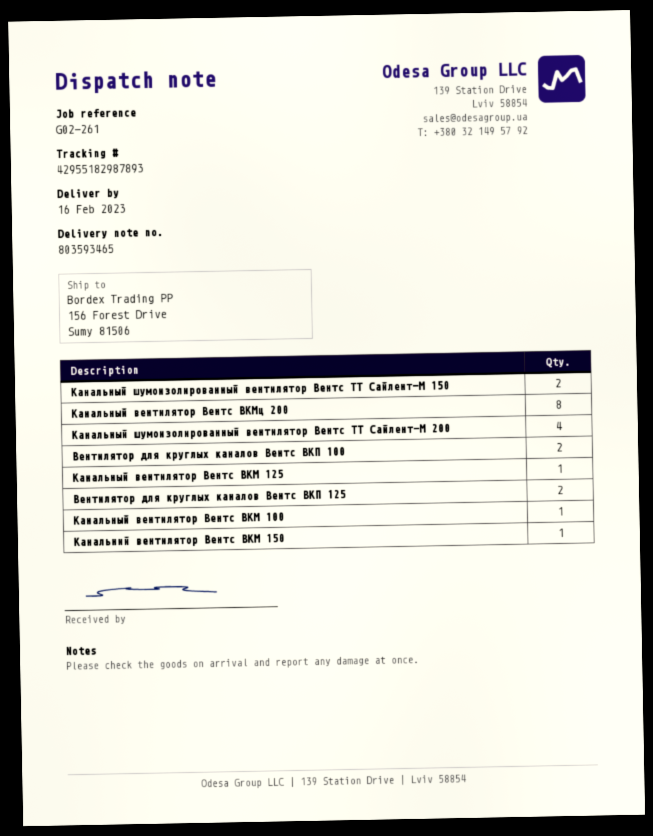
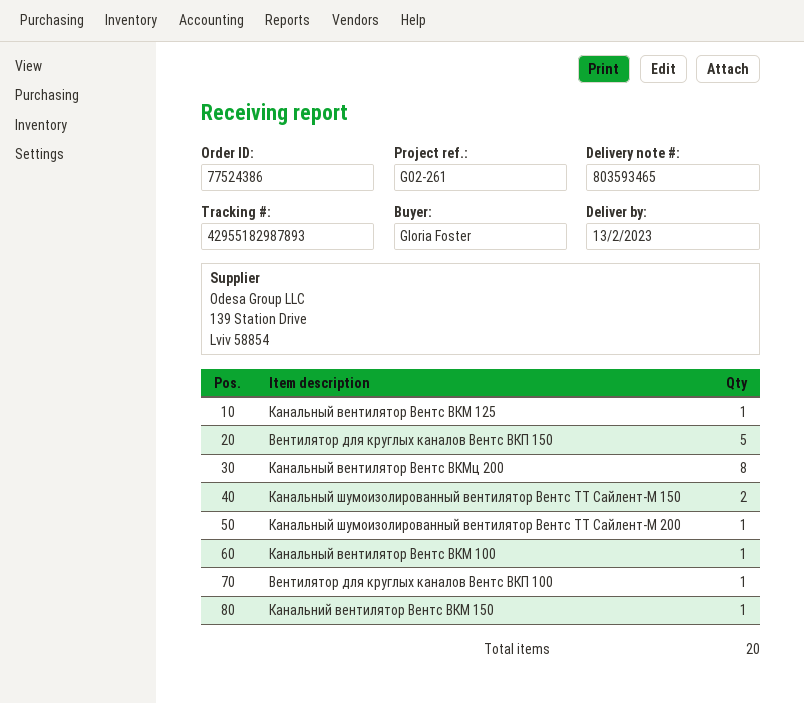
delivery date: 2023-02-16 -> 2023-02-13
Канальный шумоизолированный вентилятор Вентс ТТ Сайлент-М 200: 4 -> 1
Вентилятор для круглых каналов Вентс ВКП 100: 2 -> 1
Вентилятор для круглых каналов Вентс ВКП 125: 2 -> none
Вентилятор для круглых каналов Вентс ВКП 150: none -> 5

